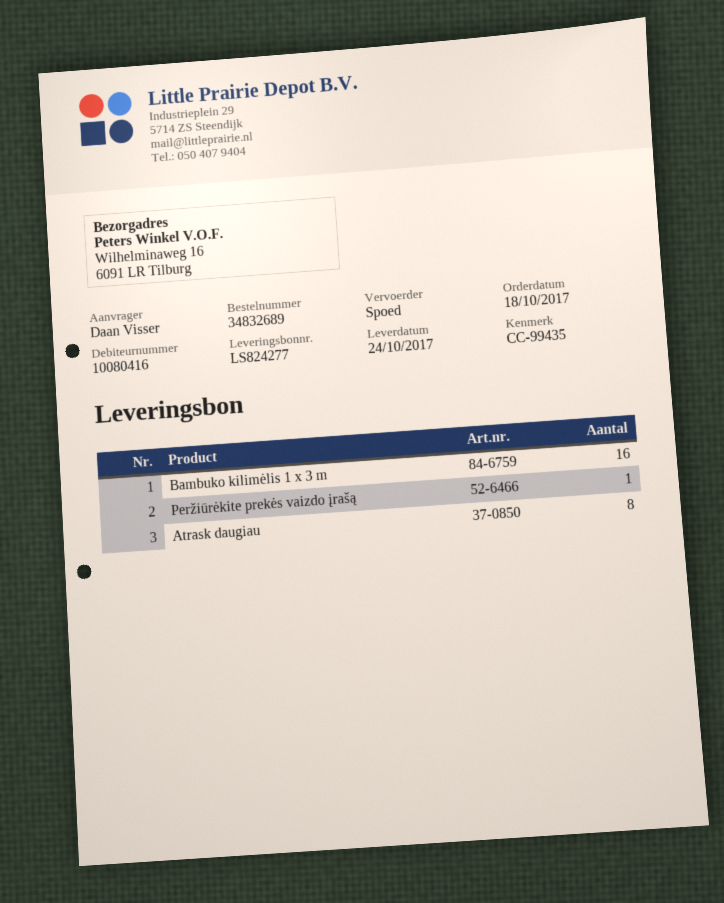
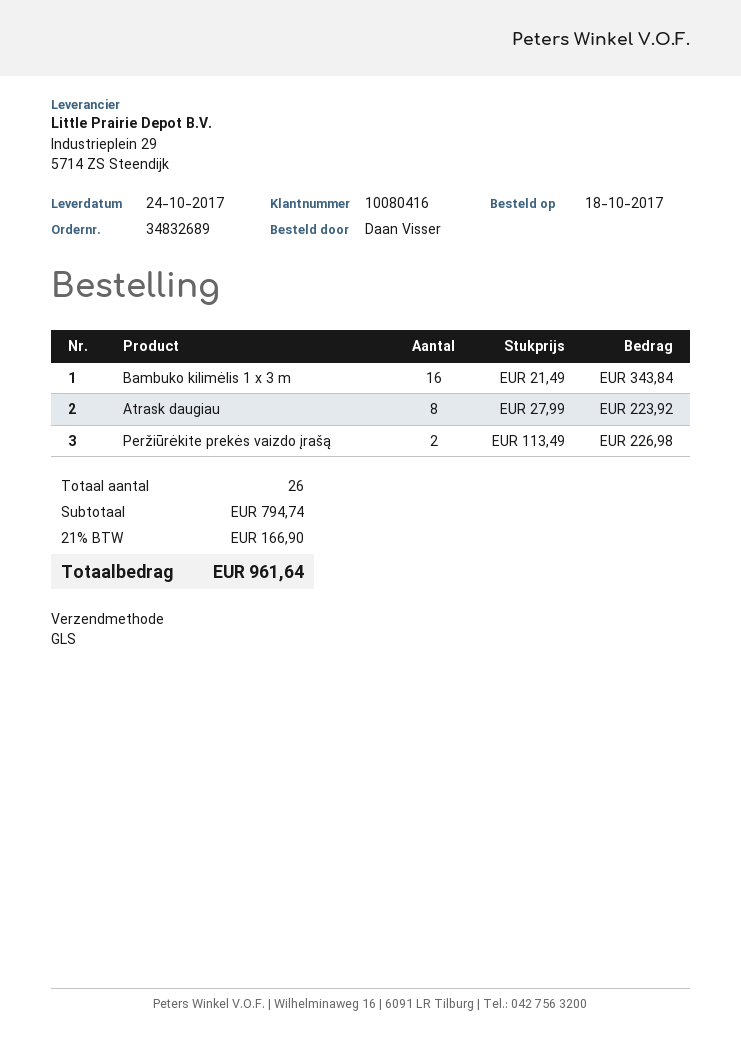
shipping method: express -> GLS
Peržiūrėkite prekės vaizdo įrašą: 1 -> 2

